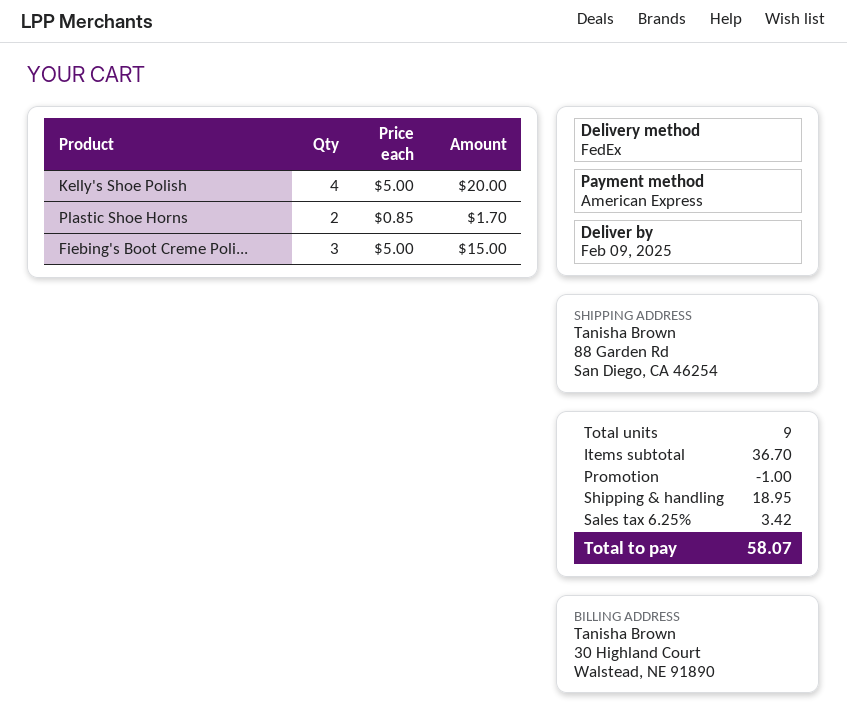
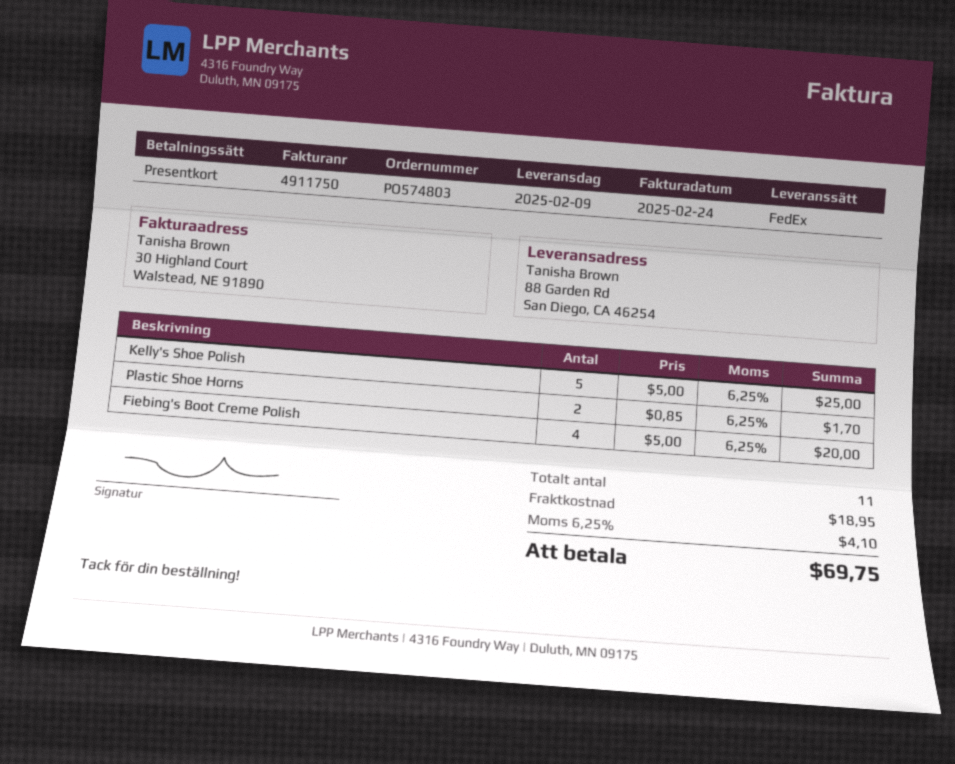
payment method: American Express -> gift card
Kelly's Shoe Polish: 4 x 5.00 = 20.00 -> 5 x 5.00 = 25.00
Fiebing's Boot Creme Poli...: 3 x 5.00 = 15.00 -> 4 x 5.00 = 20.00
total quantity: 9 -> 11
discount: 1.00 -> none
tax: 6.25% = 3.42 -> 6.25% = 4.10
total: 58.07 -> 69.75

